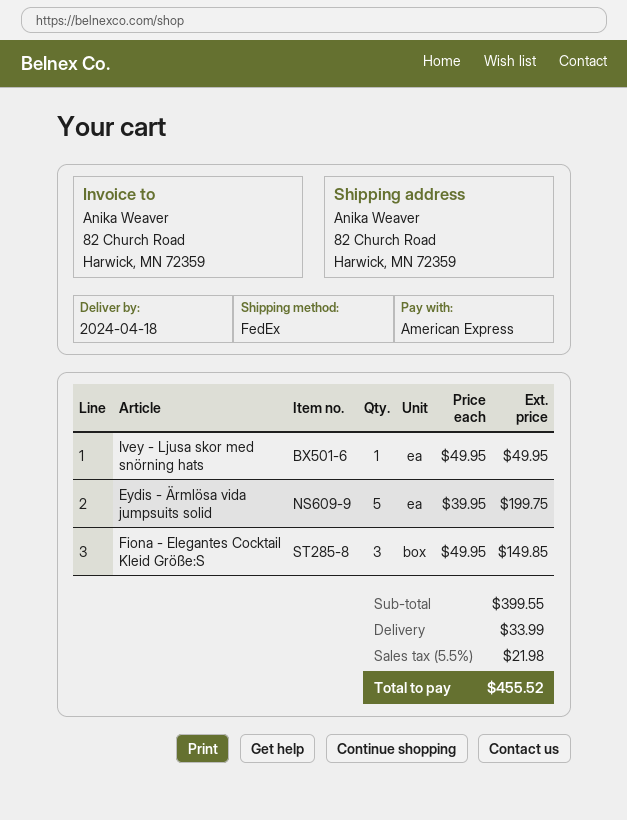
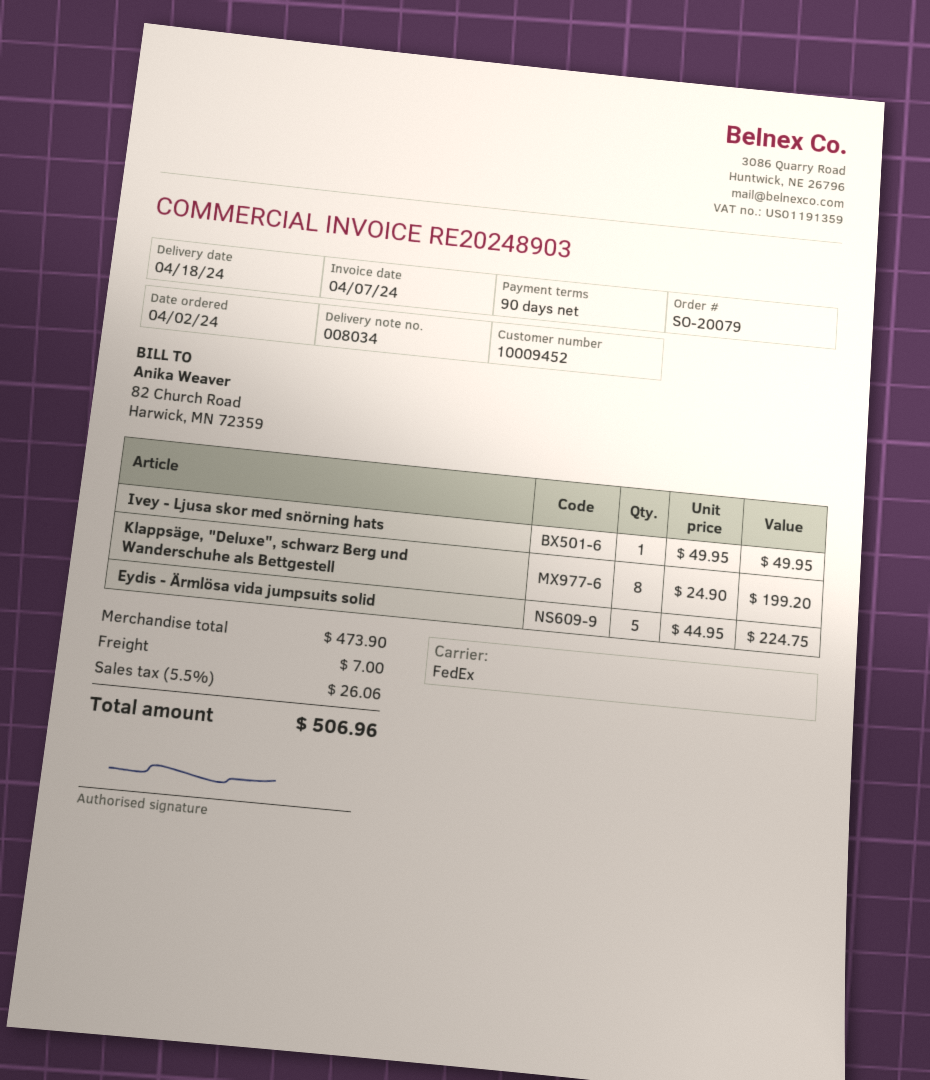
Eydis - Ärmlösa vida jumpsuits solid: 5 x 39.95 = 199.75 -> 5 x 44.95 = 224.75
Fiona - Elegantes Cocktail Kleid Größe:S: 3 x 49.95 = 149.85 -> none
Klappsäge, "Deluxe", schwarz Berg und Wanderschuhe als Bettgestell: none -> 8 x 24.90 = 199.20
subtotal: 399.55 -> 473.90
shipping: 33.99 -> 7.00
tax: 5.5% = 21.98 -> 5.5% = 26.06
total: 455.52 -> 506.96

